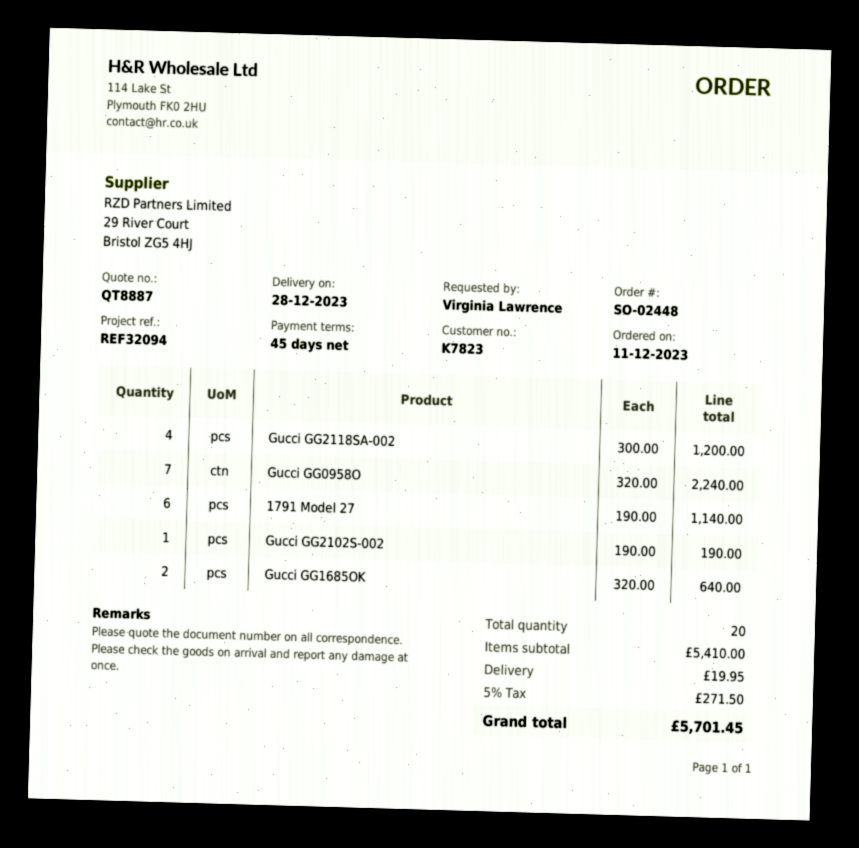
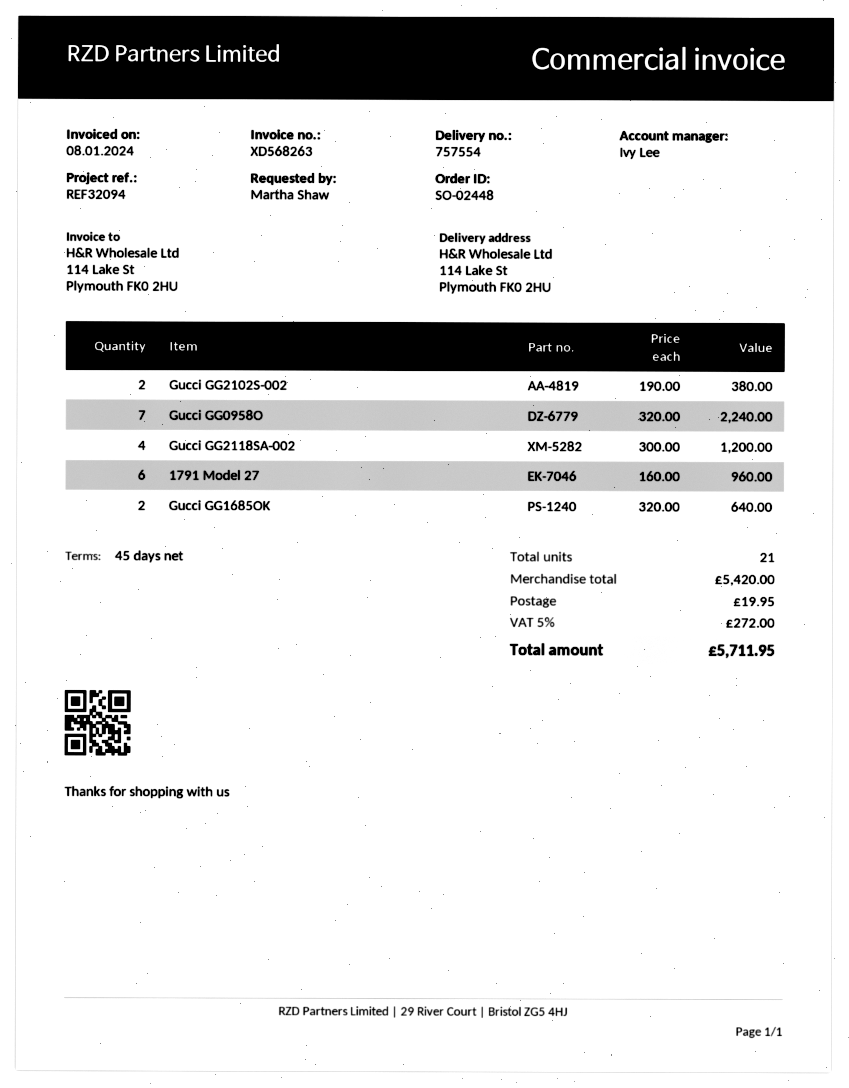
ordered by: Virginia Lawrence -> Martha Shaw
1791 Model 27: 6 x 190.00 = 1140.00 -> 6 x 160.00 = 960.00
Gucci GG2102S-002: 1 x 190.00 = 190.00 -> 2 x 190.00 = 380.00
total quantity: 20 -> 21
subtotal: 5410.00 -> 5420.00
tax: 5% = 271.50 -> 5% = 272.00
total: 5701.45 -> 5711.95

